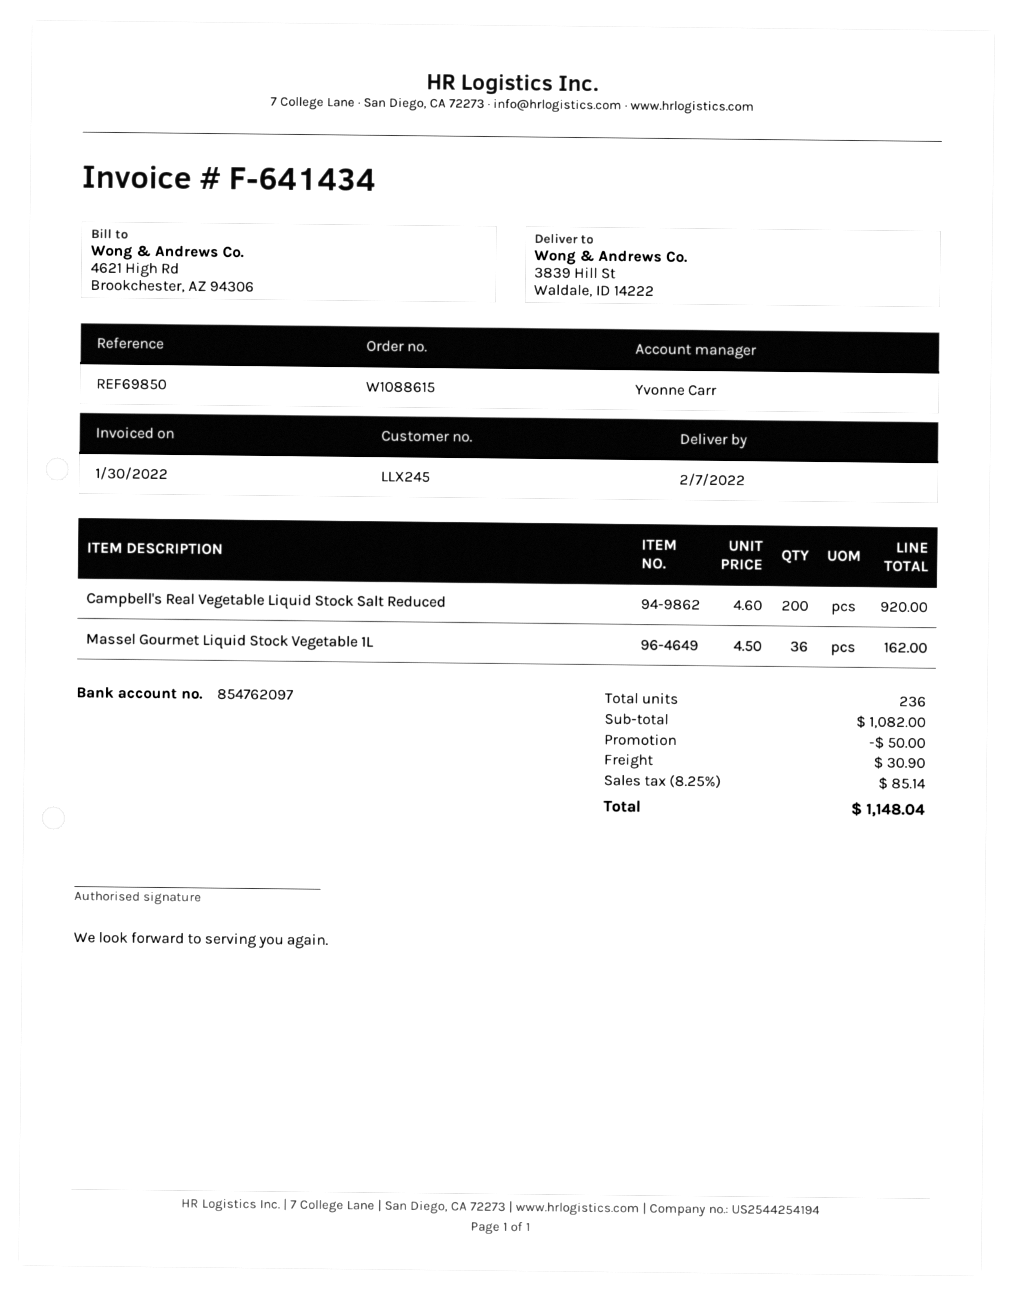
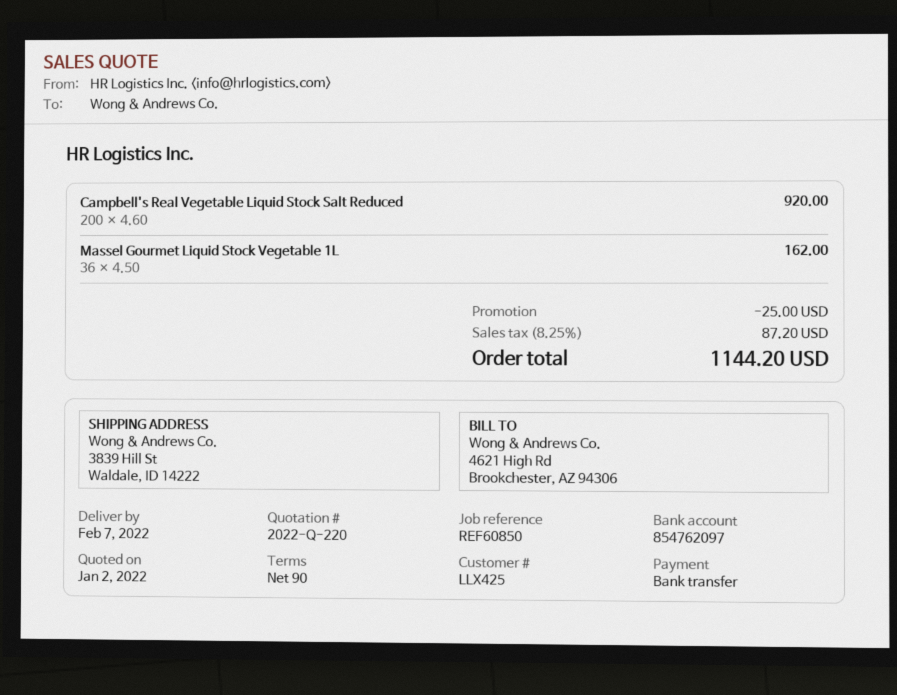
customer number: LLX245 -> LLX425
reference: REF69850 -> REF60850
discount: 50.00 -> 25.00
shipping: 30.90 -> none
tax: 8.25% = 85.14 -> 8.25% = 87.20
total: 1148.04 -> 1144.20

